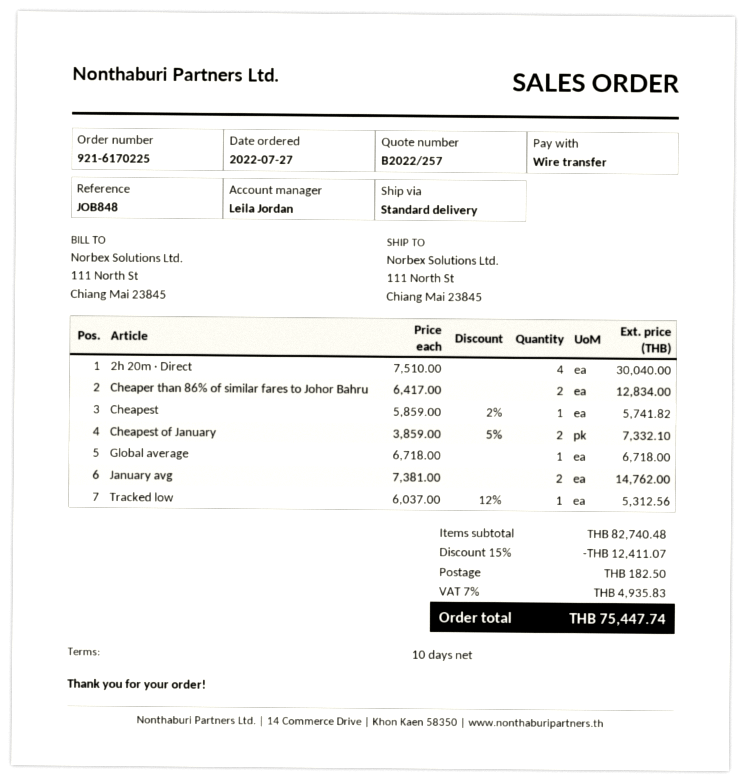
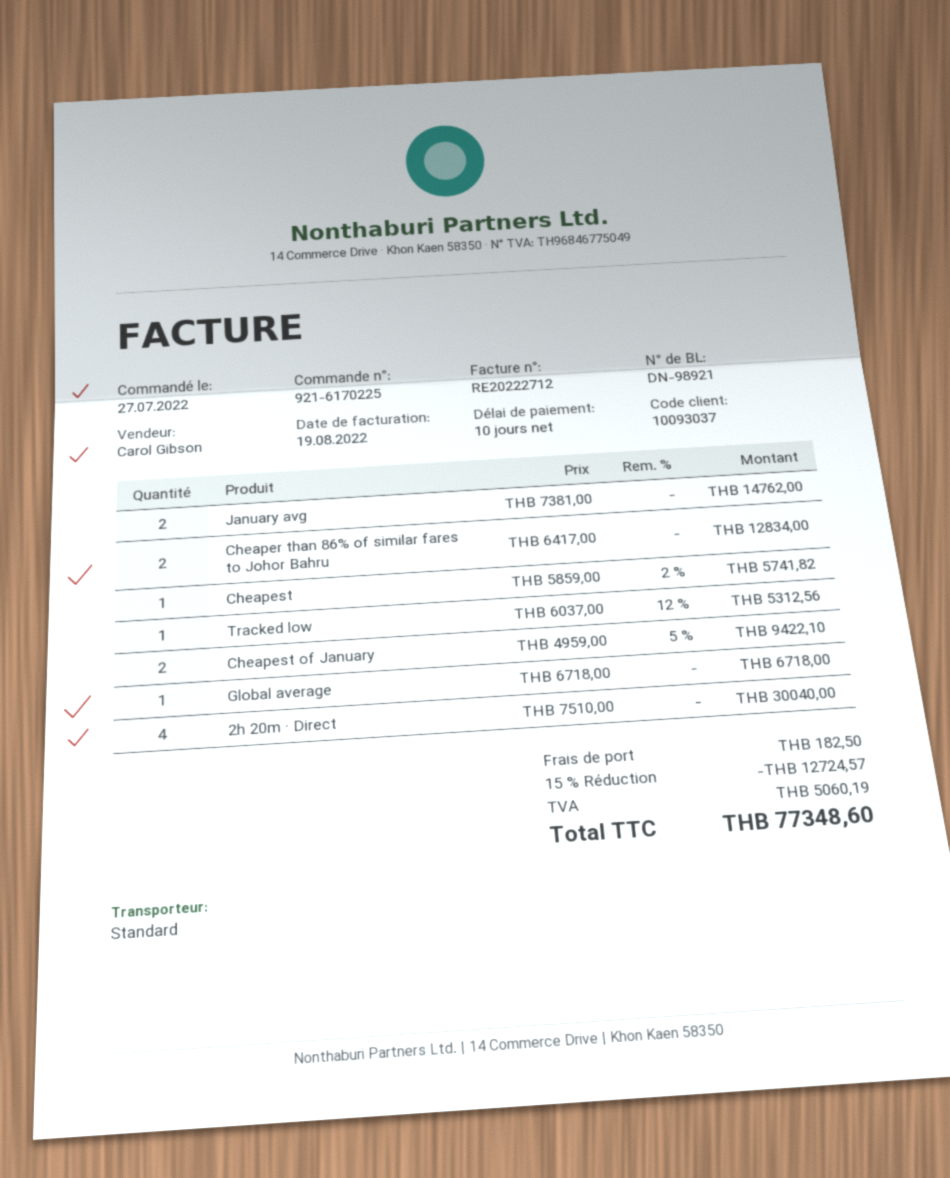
sales rep: Leila Jordan -> Carol Gibson
Cheapest of January: 2 x 3859.00 - 5% = 7332.10 -> 2 x 4959.00 - 5% = 9422.10
discount: 15% = 12411.07 -> 15% = 12724.57
tax: 4935.83 -> 5060.19
total: 75447.74 -> 77348.60

